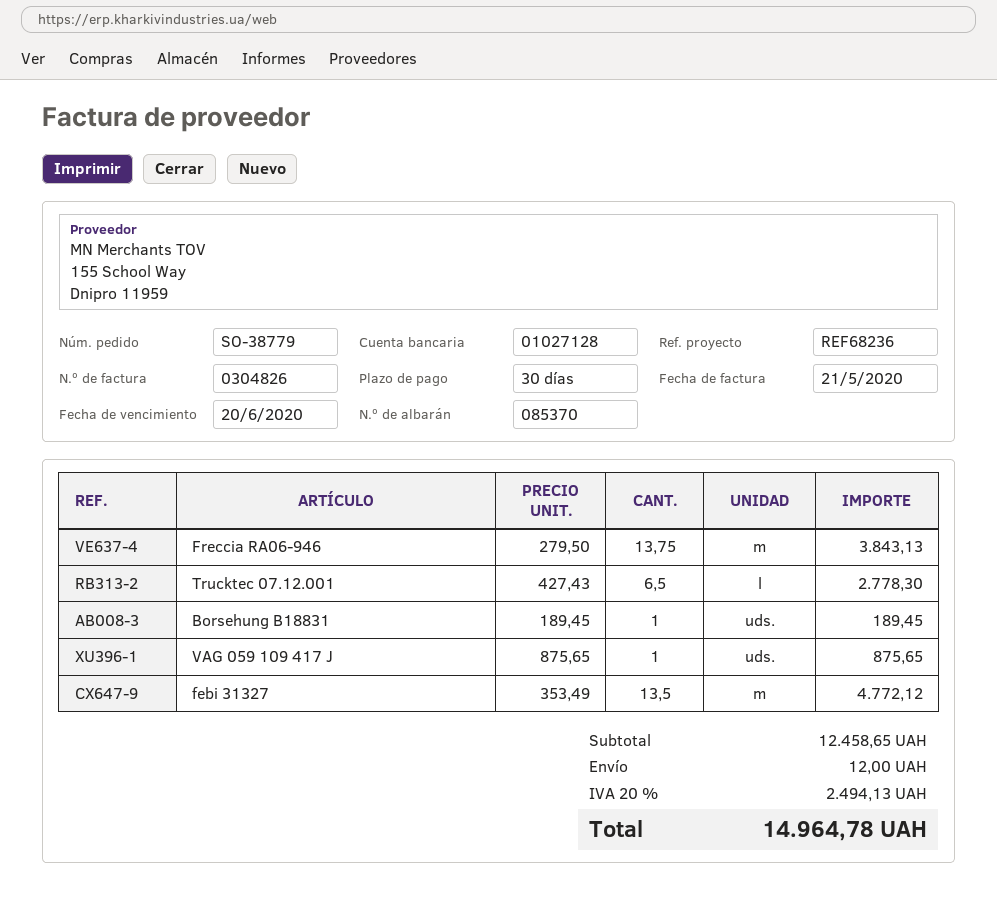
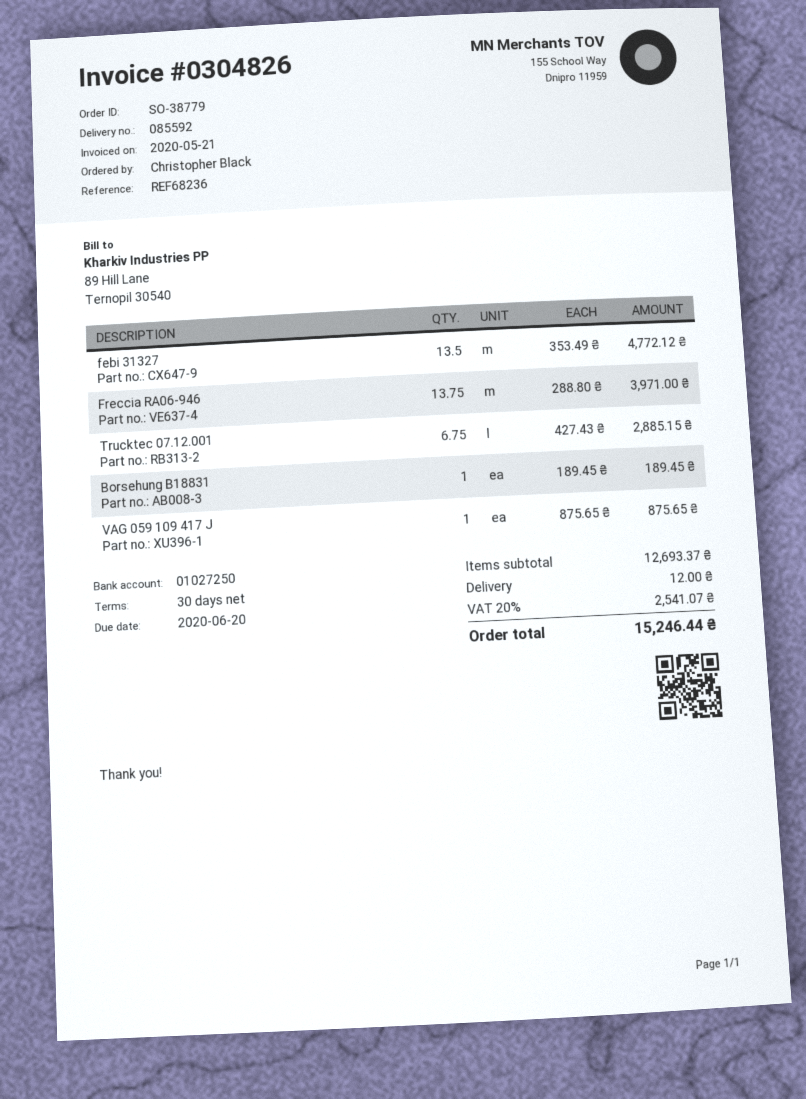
delivery note number: 085370 -> 085592
bank account: 01027128 -> 01027250
Freccia RA06-946: 13.75 x 279.50 = 3843.13 -> 13.75 x 288.80 = 3971.00
Trucktec 07.12.001: 6.5 x 427.43 = 2778.30 -> 6.75 x 427.43 = 2885.15
subtotal: 12458.65 -> 12693.37
tax: 20% = 2494.13 -> 20% = 2541.07
total: 14964.78 -> 15246.44

